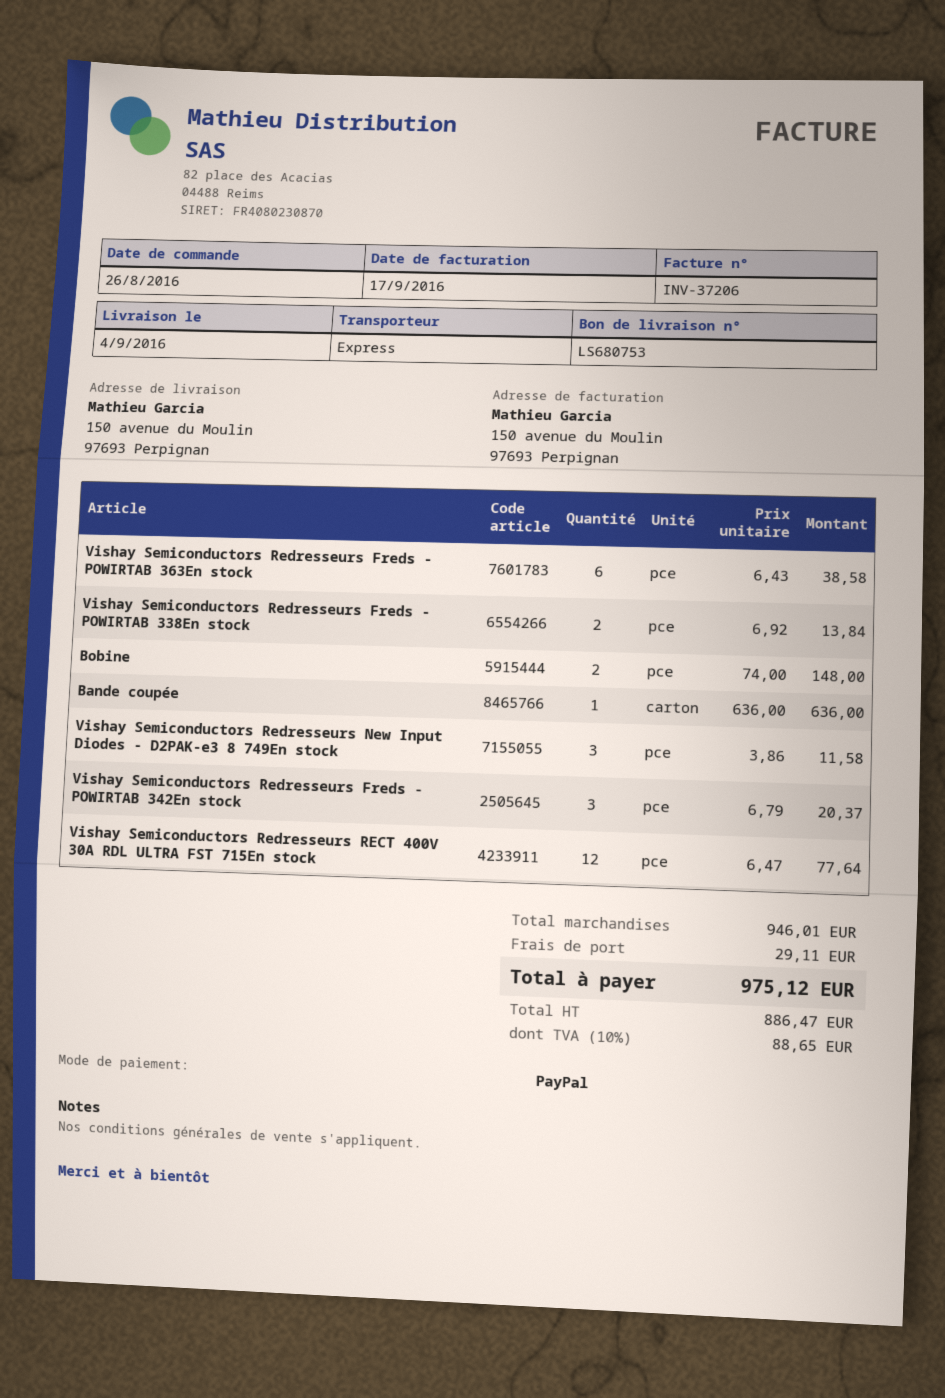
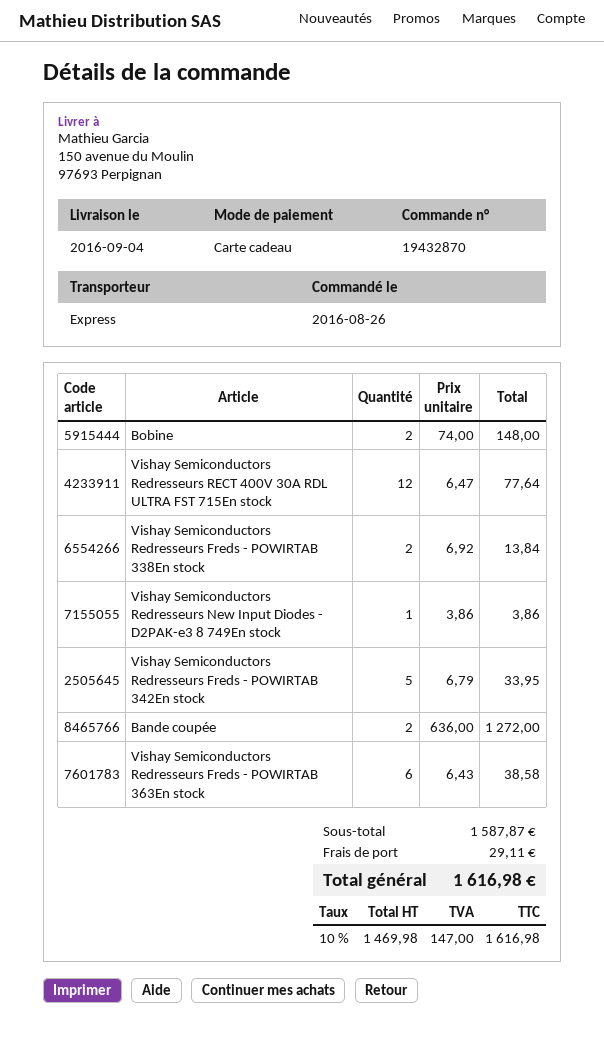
payment method: PayPal -> gift card
Bande coupée: 1 x 636.00 = 636.00 -> 2 x 636.00 = 1272.00
Vishay Semiconductors Redresseurs New Input Diodes - D2PAK-e3 8 749En stock: 3 x 3.86 = 11.58 -> 1 x 3.86 = 3.86
Vishay Semiconductors Redresseurs Freds - POWIRTAB 342En stock: 3 x 6.79 = 20.37 -> 5 x 6.79 = 33.95
subtotal: 946.01 -> 1587.87
net: 886.47 -> 1469.98
tax: 10% = 88.65 -> 10% = 147.00
total: 975.12 -> 1616.98

